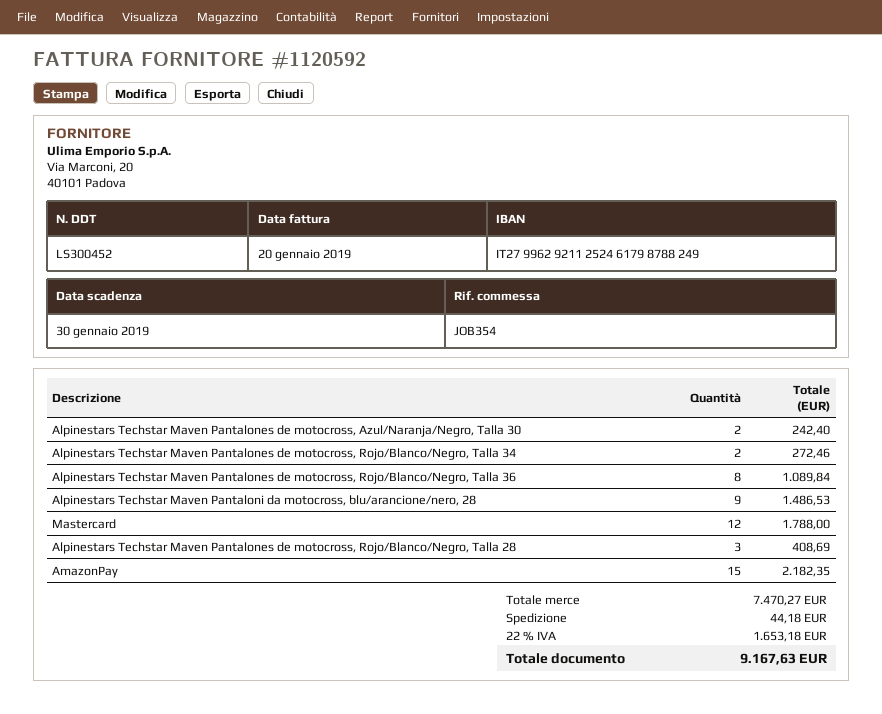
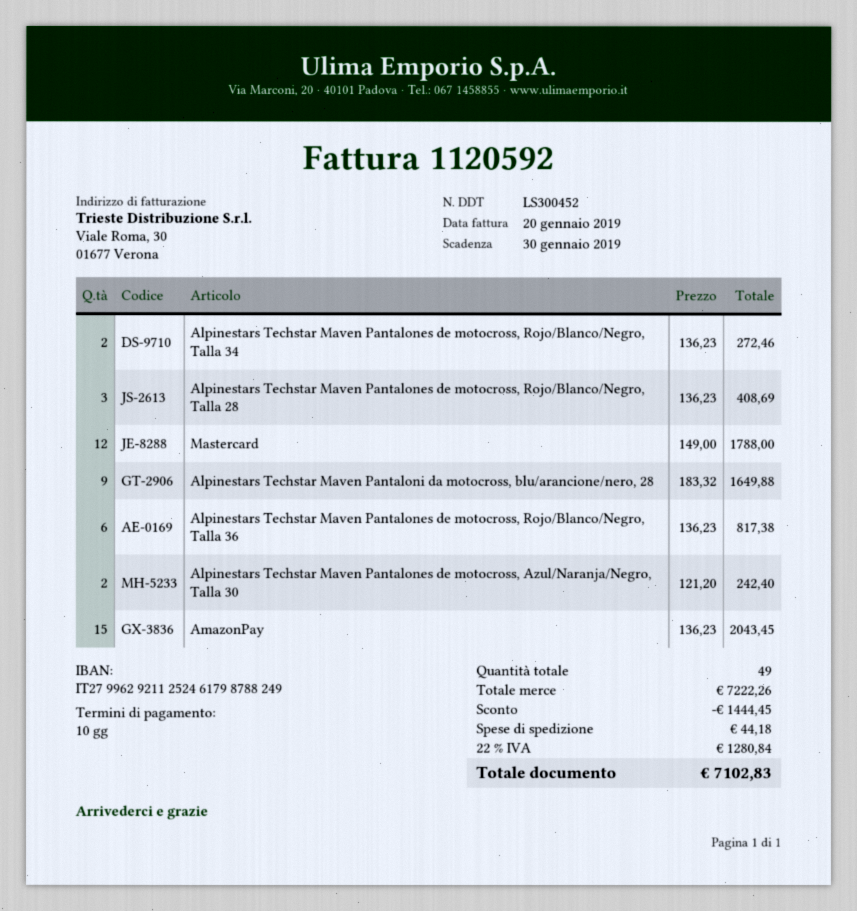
Alpinestars Techstar Maven Pantalones de motocross, Rojo/Blanco/Negro, Talla 36: 8 for 1089.84 -> 6 for 817.38
Alpinestars Techstar Maven Pantaloni da motocross, blu/arancione/nero, 28: 9 for 1486.53 -> 9 for 1649.88
AmazonPay: 15 for 2182.35 -> 15 for 2043.45
subtotal: 7470.27 -> 7222.26
discount: none -> 1444.45
tax: 22% = 1653.18 -> 22% = 1280.84
total: 9167.63 -> 7102.83

